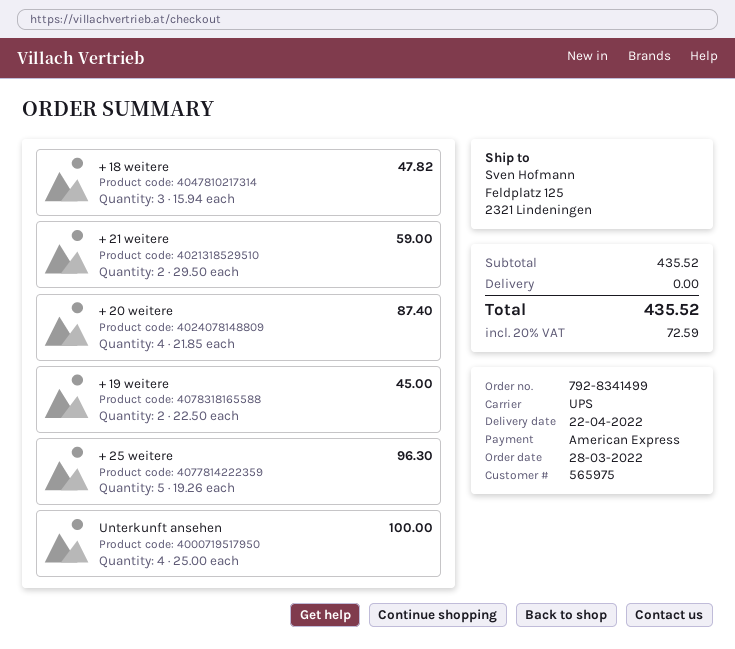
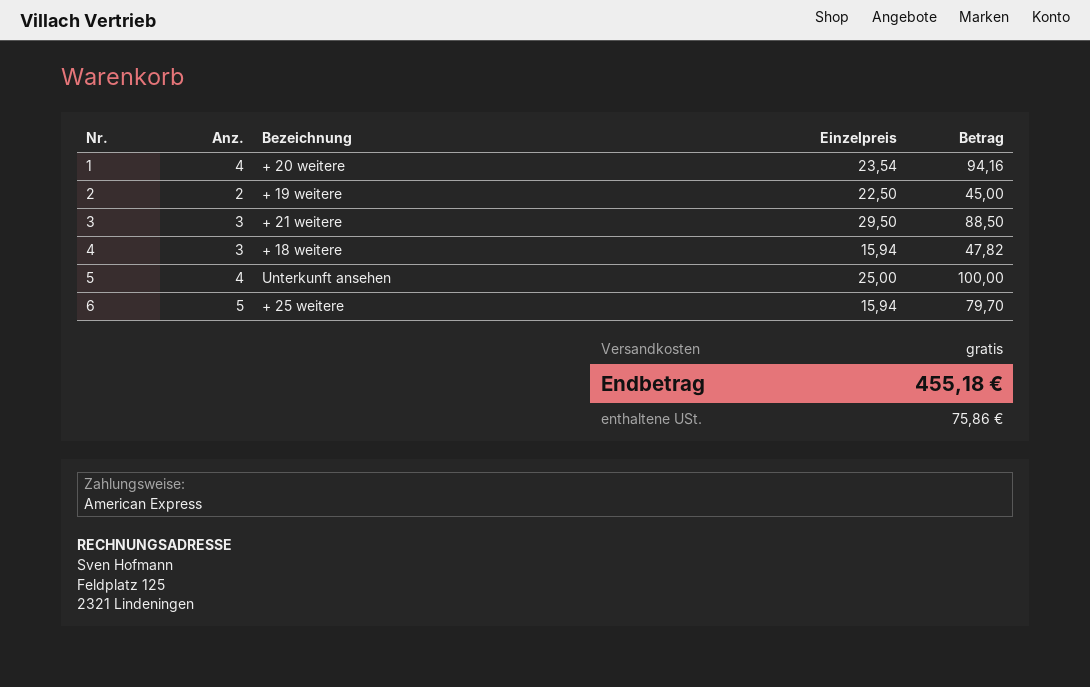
+ 21 weitere: 2 x 29.50 = 59.00 -> 3 x 29.50 = 88.50
+ 20 weitere: 4 x 21.85 = 87.40 -> 4 x 23.54 = 94.16
+ 25 weitere: 5 x 19.26 = 96.30 -> 5 x 15.94 = 79.70
tax: 72.59 -> 75.86
total: 435.52 -> 455.18

